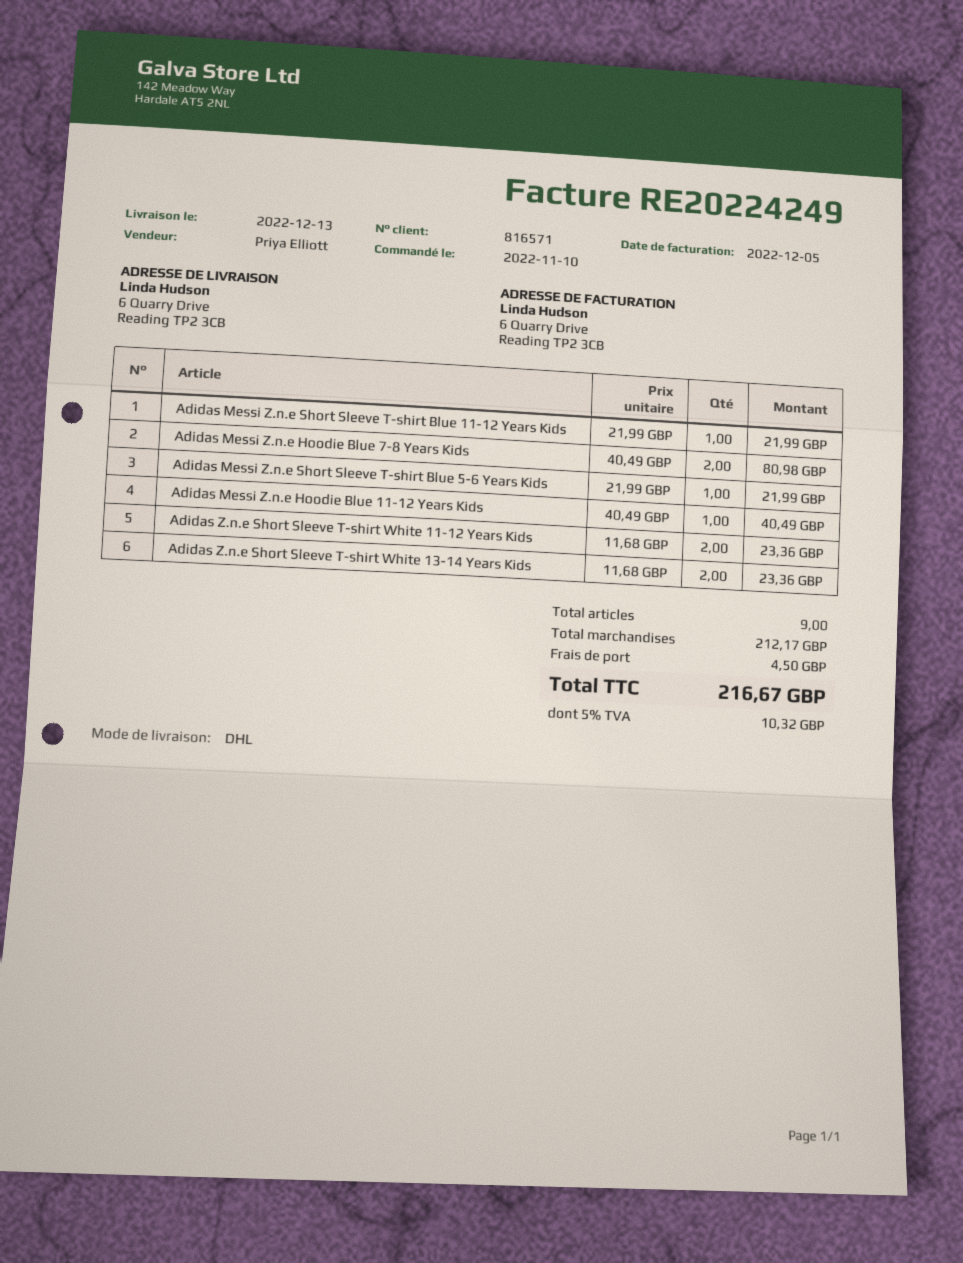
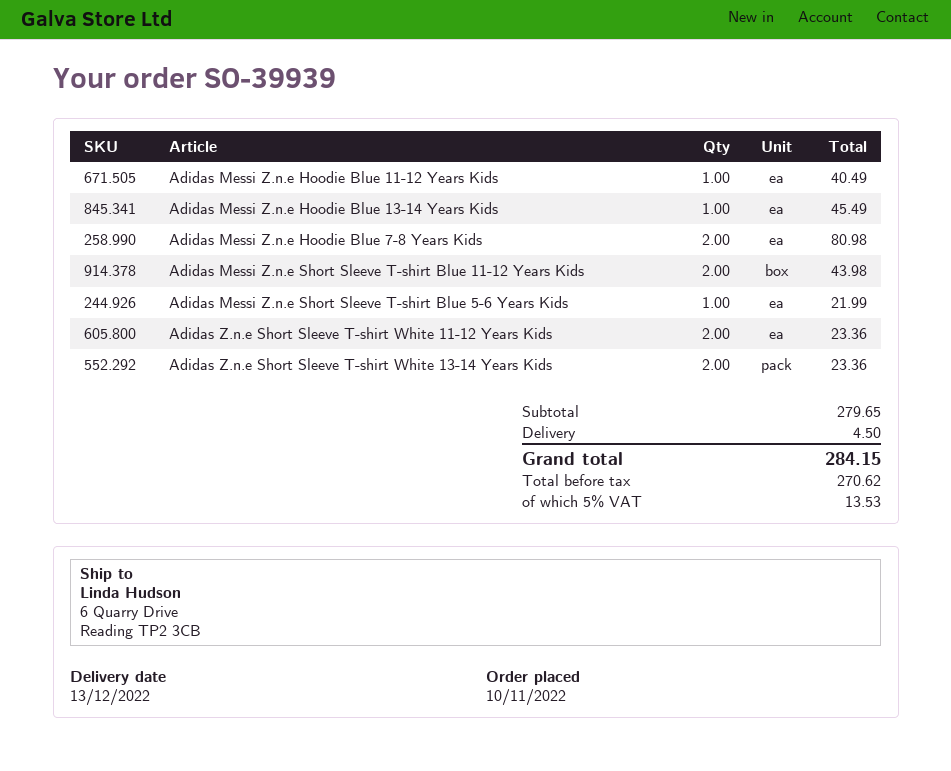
Adidas Messi Z.n.e Short Sleeve T-shirt Blue 11-12 Years Kids: 1 for 21.99 -> 2 for 43.98
Adidas Messi Z.n.e Hoodie Blue 13-14 Years Kids: none -> 1 for 45.49
subtotal: 212.17 -> 279.65
tax: 5% = 10.32 -> 5% = 13.53
total: 216.67 -> 284.15

